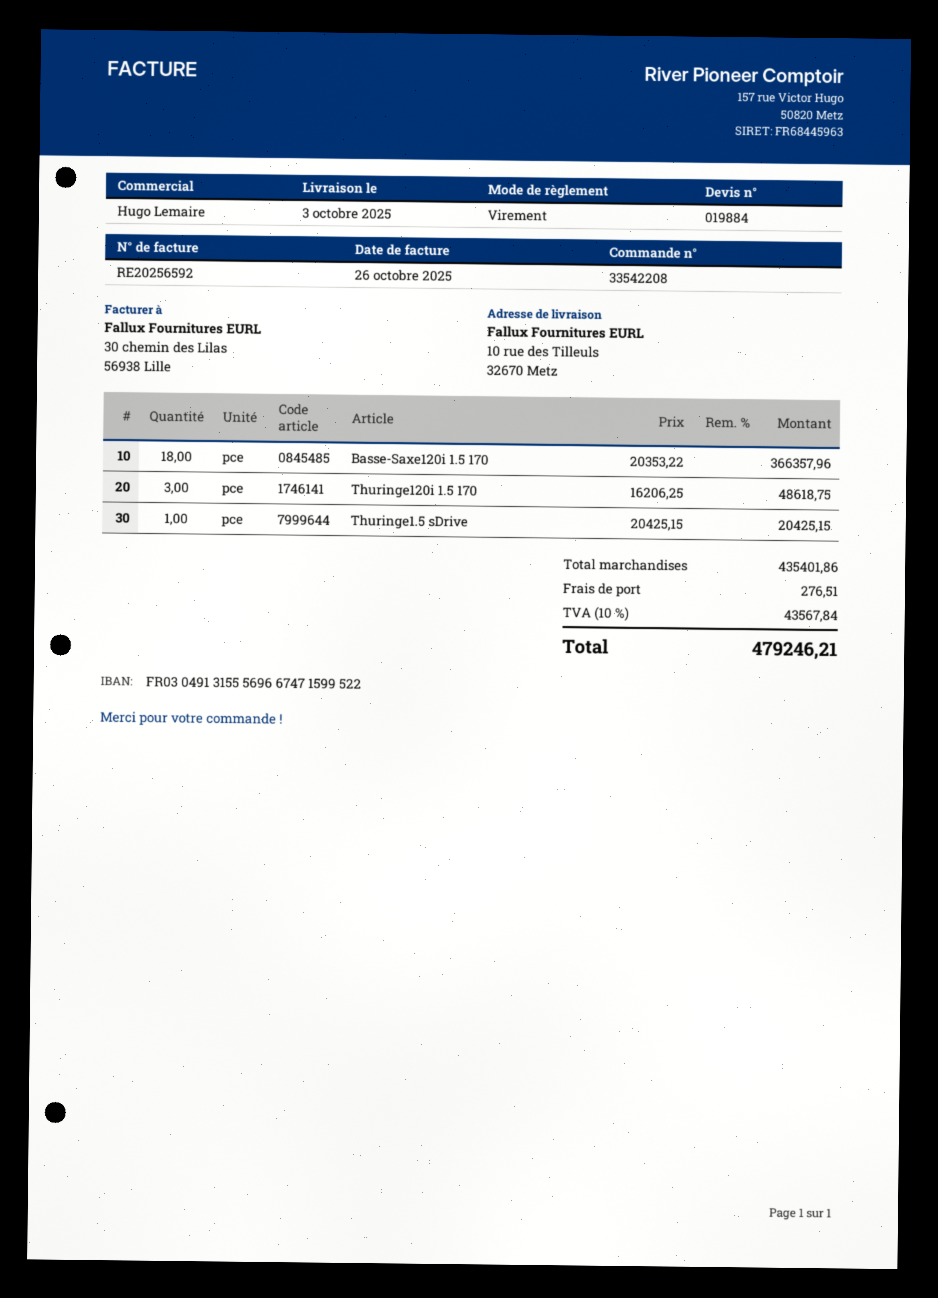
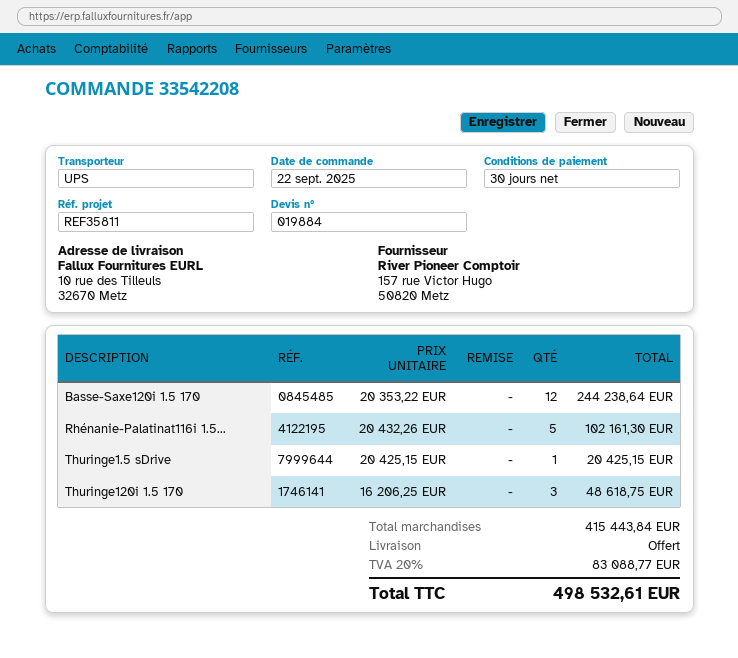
Basse-Saxe120i 1.5 170: 18 x 20353.22 = 366357.96 -> 12 x 20353.22 = 244238.64
Rhénanie-Palatinat116i 1.5...: none -> 5 x 20432.26 = 102161.30
subtotal: 435401.86 -> 415443.84
shipping: 276.51 -> 0.00
tax: 10% = 43567.84 -> 20% = 83088.77
total: 479246.21 -> 498532.61

